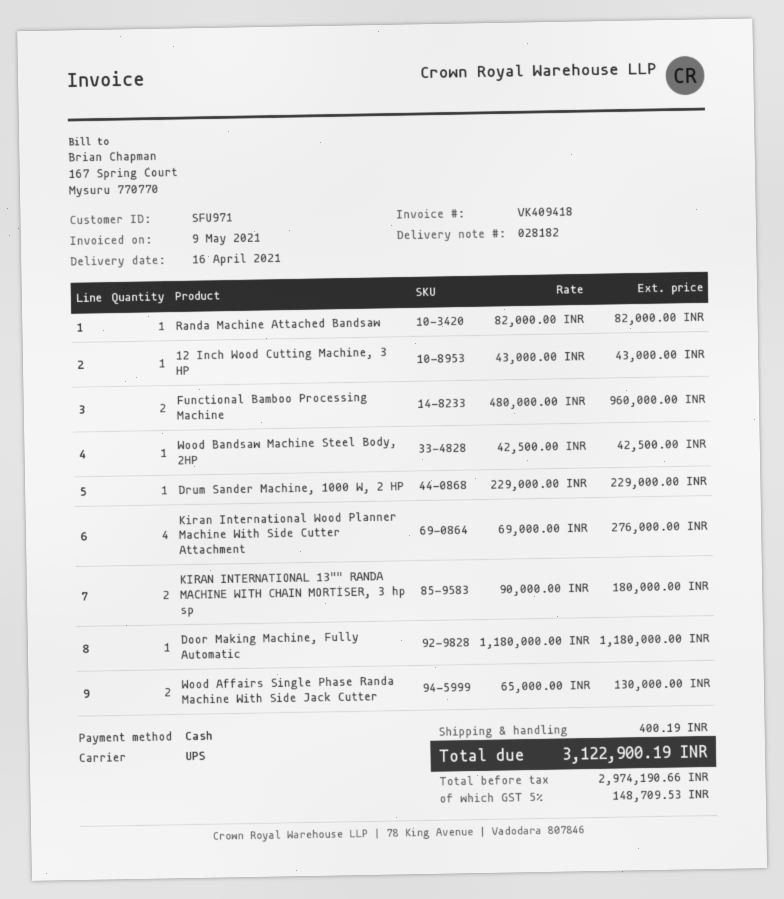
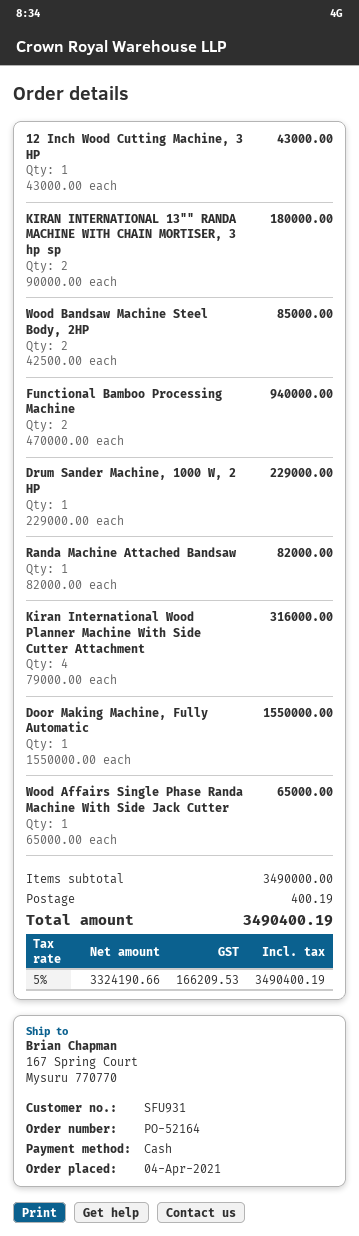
customer number: SFU971 -> SFU931
Functional Bamboo Processing Machine: 2 x 480000.00 = 960000.00 -> 2 x 470000.00 = 940000.00
Wood Bandsaw Machine Steel Body, 2HP: 1 x 42500.00 = 42500.00 -> 2 x 42500.00 = 85000.00
Kiran International Wood Planner Machine With Side Cutter Attachment: 4 x 69000.00 = 276000.00 -> 4 x 79000.00 = 316000.00
Door Making Machine, Fully Automatic: 1 x 1180000.00 = 1180000.00 -> 1 x 1550000.00 = 1550000.00
Wood Affairs Single Phase Randa Machine With Side Jack Cutter: 2 x 65000.00 = 130000.00 -> 1 x 65000.00 = 65000.00
net: 2974190.66 -> 3324190.66
tax: 5% = 148709.53 -> 5% = 166209.53
total: 3122900.19 -> 3490400.19

